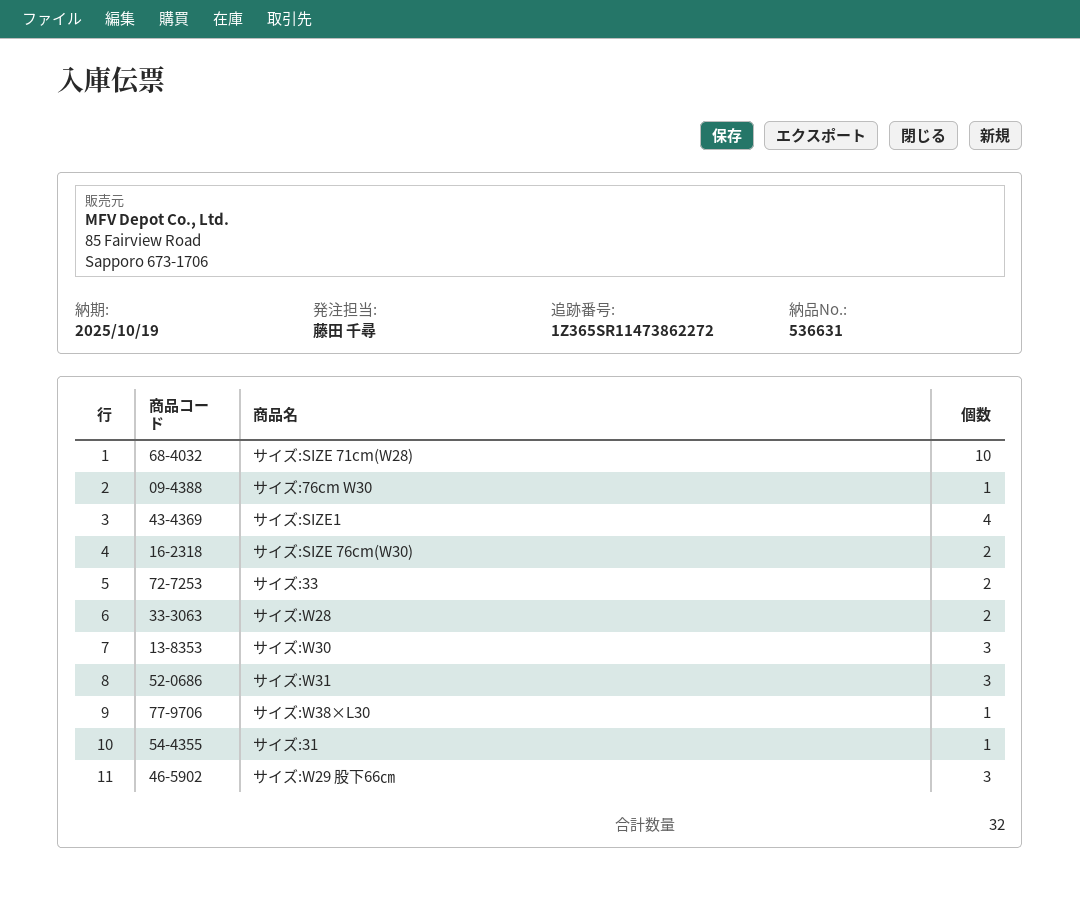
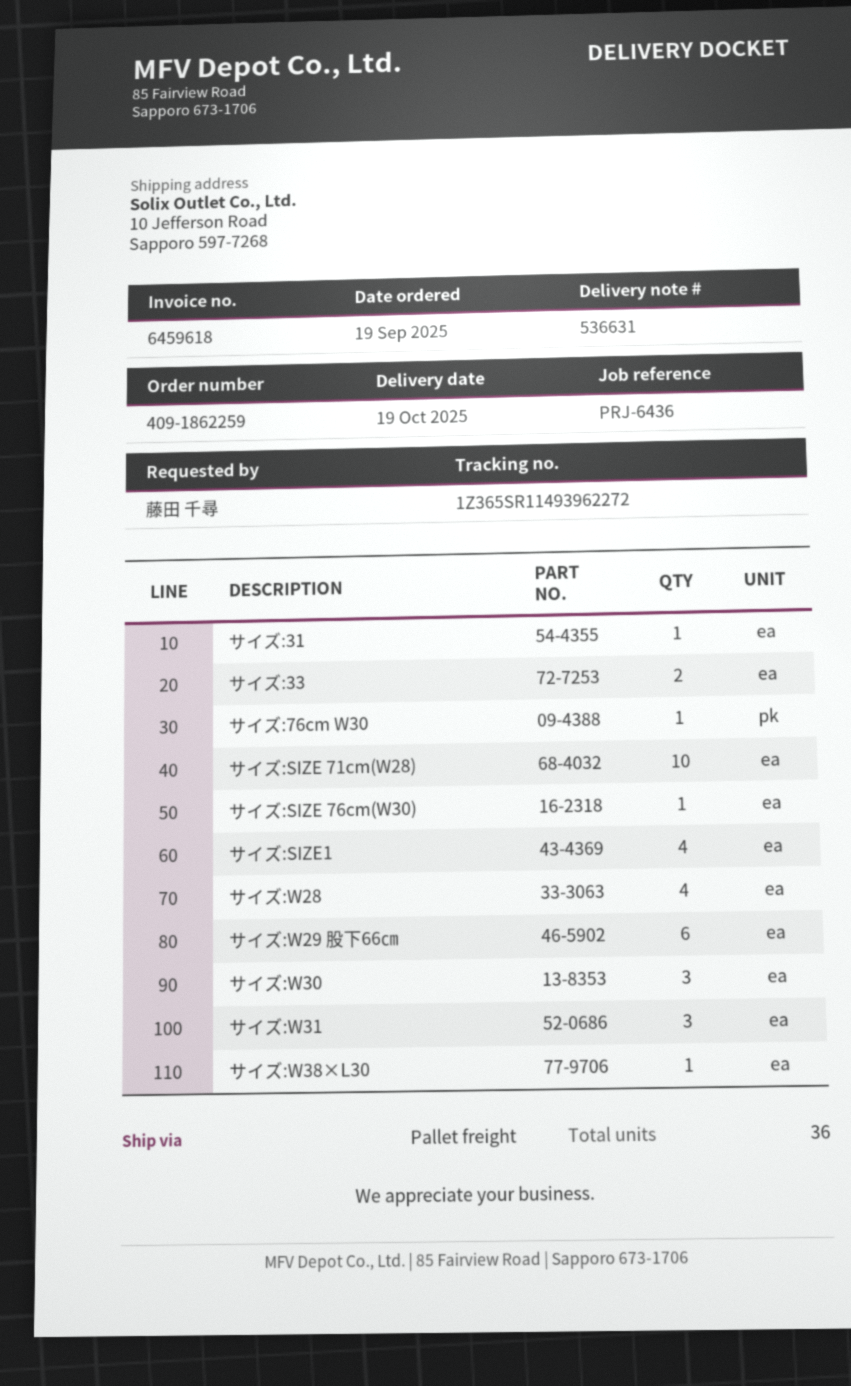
tracking number: 1Z365SR11473862272 -> 1Z365SR11493962272
サイズ:SIZE 76cm(W30): 2 -> 1
サイズ:W28: 2 -> 4
サイズ:W29 股下66㎝: 3 -> 6
total quantity: 32 -> 36

